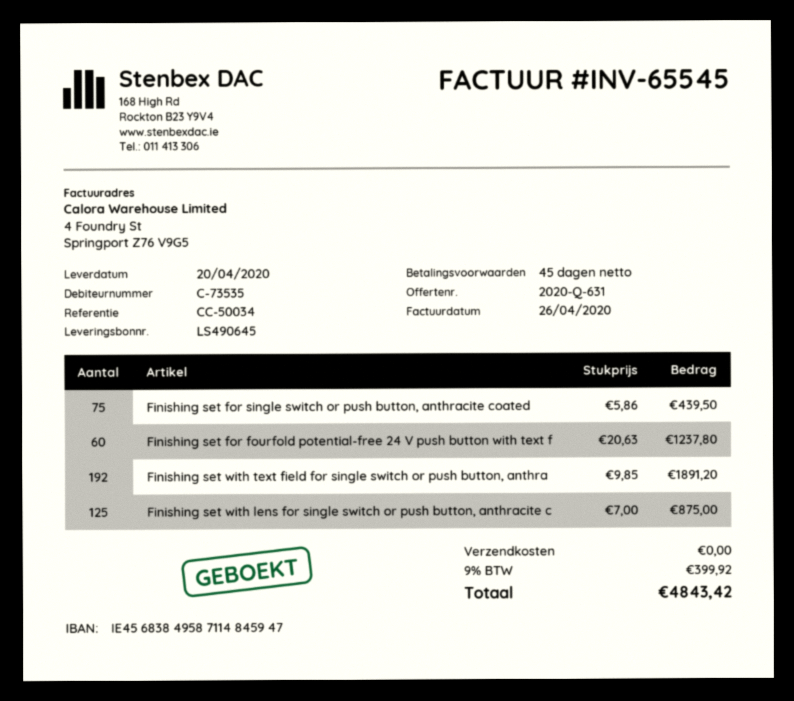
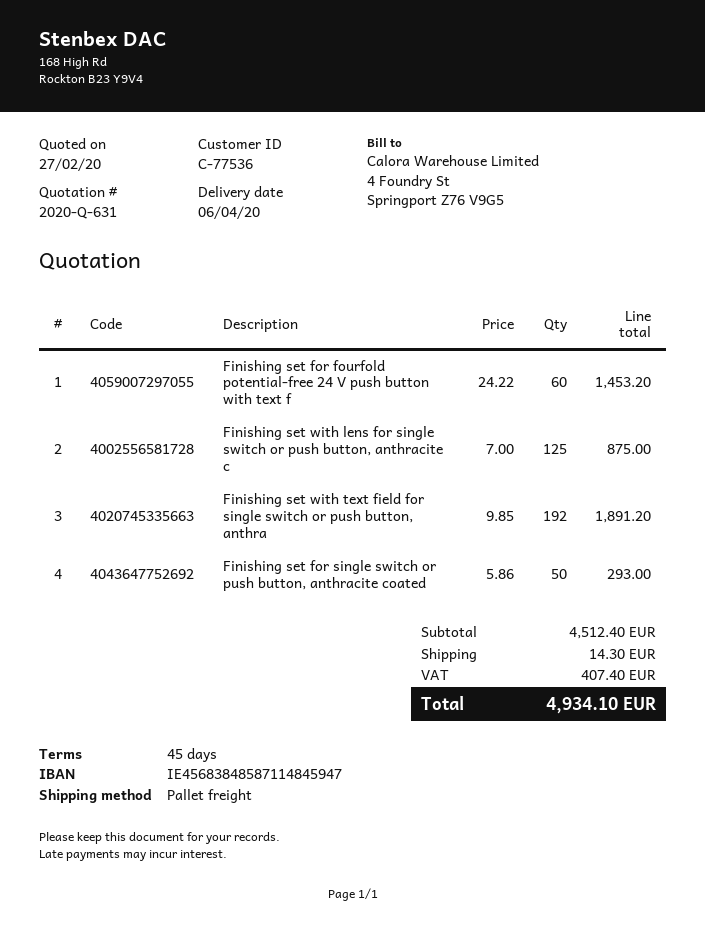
delivery date: 2020-04-20 -> 2020-04-06
customer number: C-73535 -> C-77536
bank account: IE45683849587114845947 -> IE45683848587114845947
Finishing set for single switch or push button, anthracite coated: 75 x 5.86 = 439.50 -> 50 x 5.86 = 293.00
Finishing set for fourfold potential-free 24 V push button with text f: 60 x 20.63 = 1237.80 -> 60 x 24.22 = 1453.20
shipping: 0.00 -> 14.30
tax: 399.92 -> 407.40
total: 4843.42 -> 4934.10

